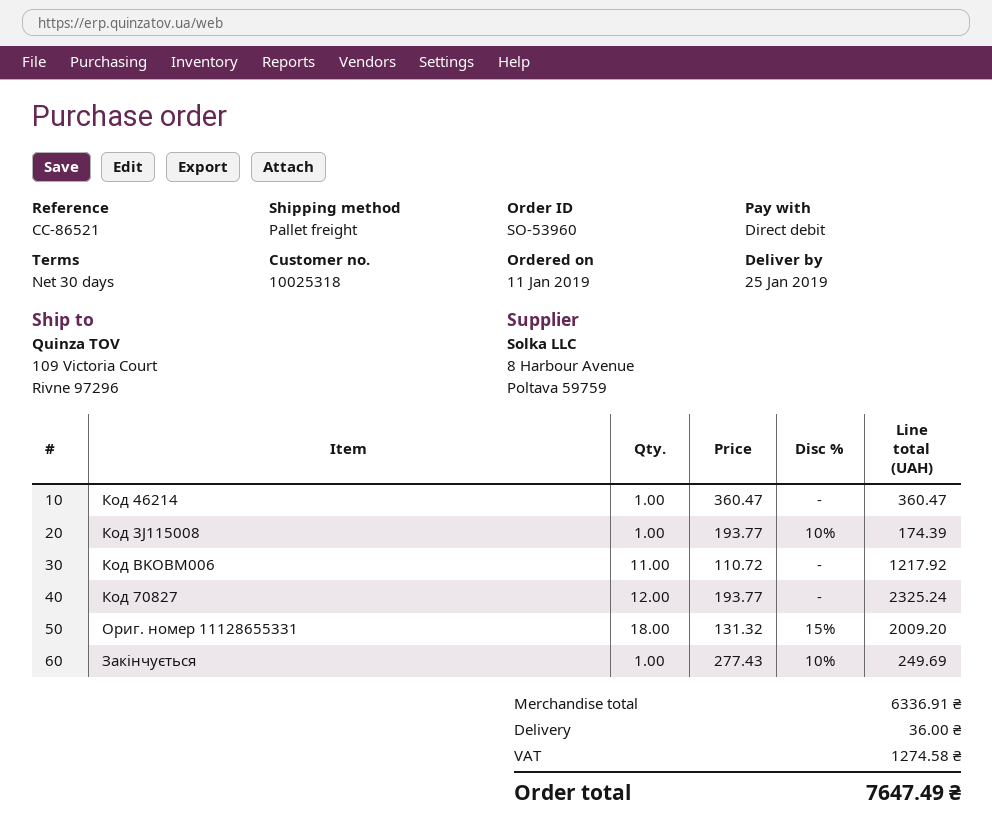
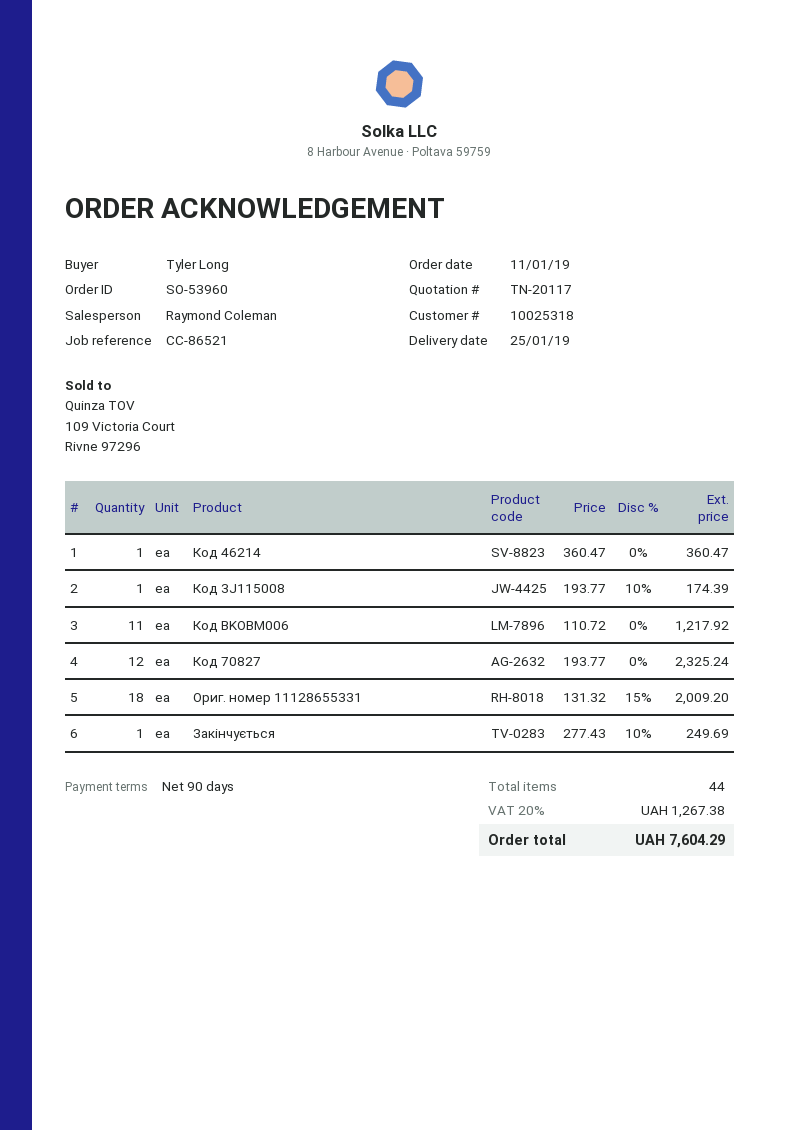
payment terms: 30 days -> 90 days
shipping: 36.00 -> none
tax: 1274.58 -> 1267.38
total: 7647.49 -> 7604.29

